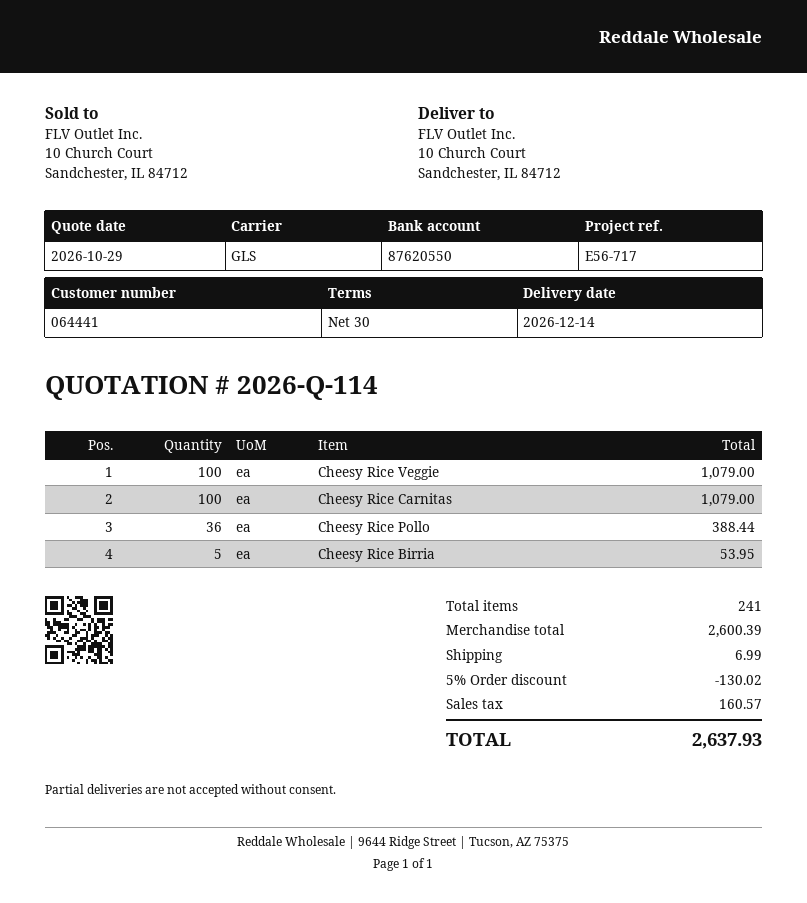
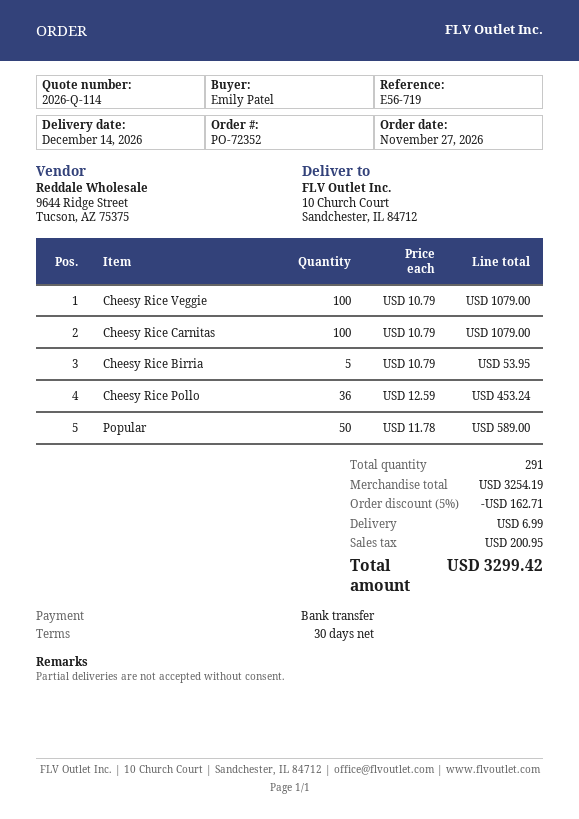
reference: E56-717 -> E56-719
Cheesy Rice Pollo: 36 for 388.44 -> 36 for 453.24
Popular: none -> 50 for 589.00
total quantity: 241 -> 291
subtotal: 2600.39 -> 3254.19
discount: 5% = 130.02 -> 5% = 162.71
tax: 160.57 -> 200.95
total: 2637.93 -> 3299.42

